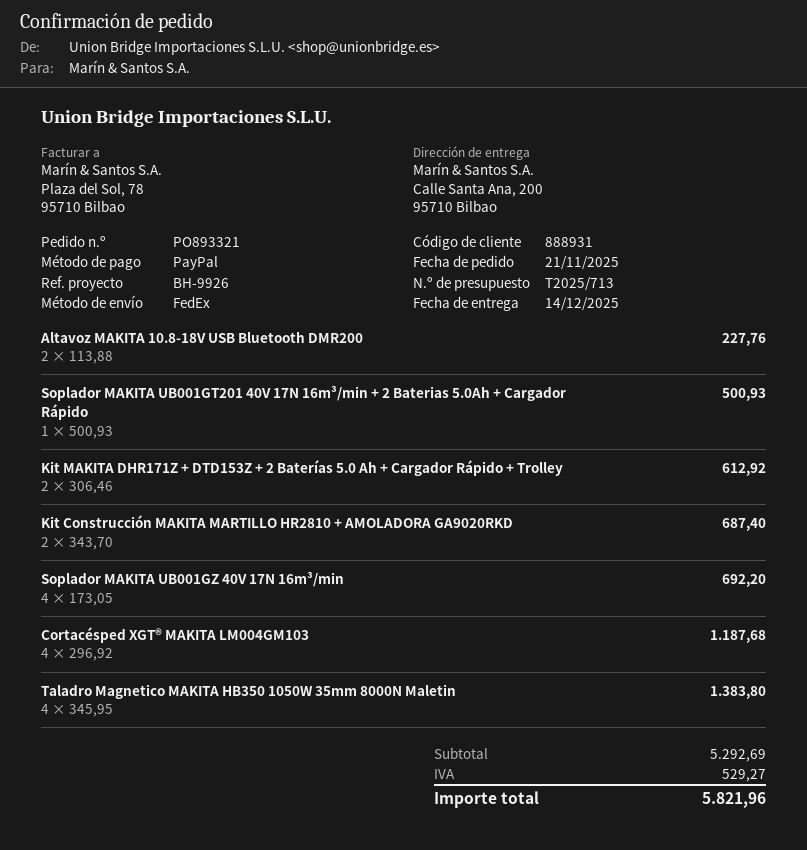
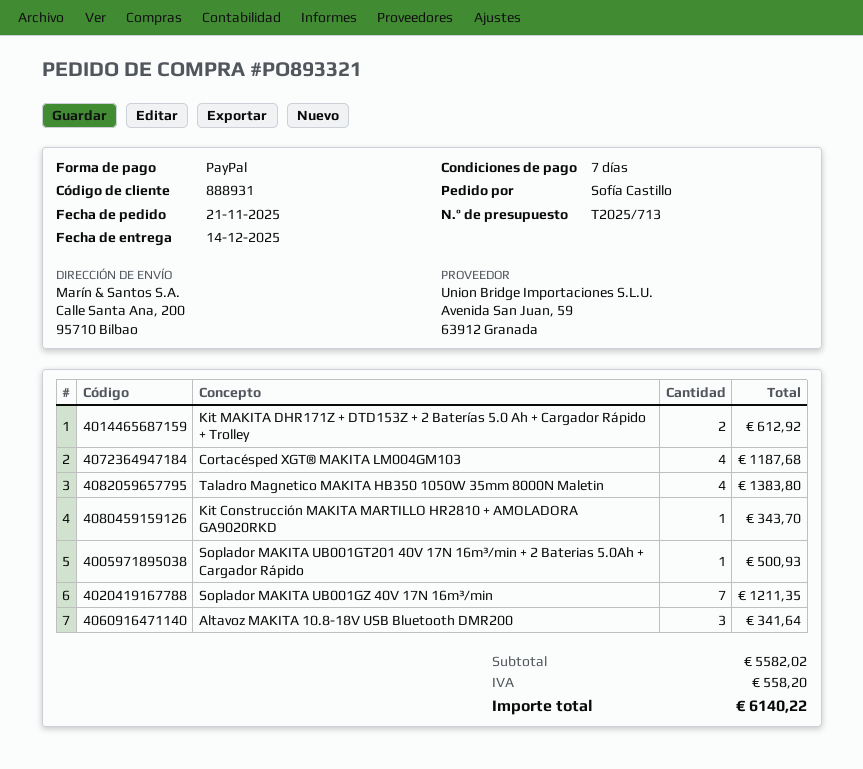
Altavoz MAKITA 10.8-18V USB Bluetooth DMR200: 2 for 227.76 -> 3 for 341.64
Kit Construcción MAKITA MARTILLO HR2810 + AMOLADORA GA9020RKD: 2 for 687.40 -> 1 for 343.70
Soplador MAKITA UB001GZ 40V 17N 16m³/min: 4 for 692.20 -> 7 for 1211.35
subtotal: 5292.69 -> 5582.02
tax: 529.27 -> 558.20
total: 5821.96 -> 6140.22

